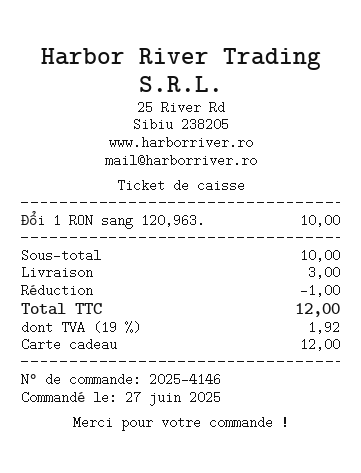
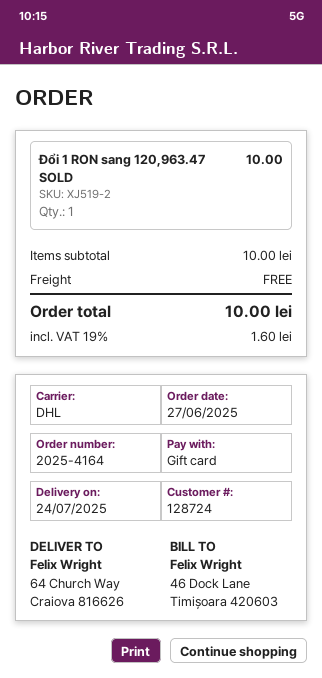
order number: 2025-4146 -> 2025-4164
discount: 1.00 -> none
shipping: 3.00 -> 0.00
tax: 19% = 1.92 -> 19% = 1.60
total: 12.00 -> 10.00

